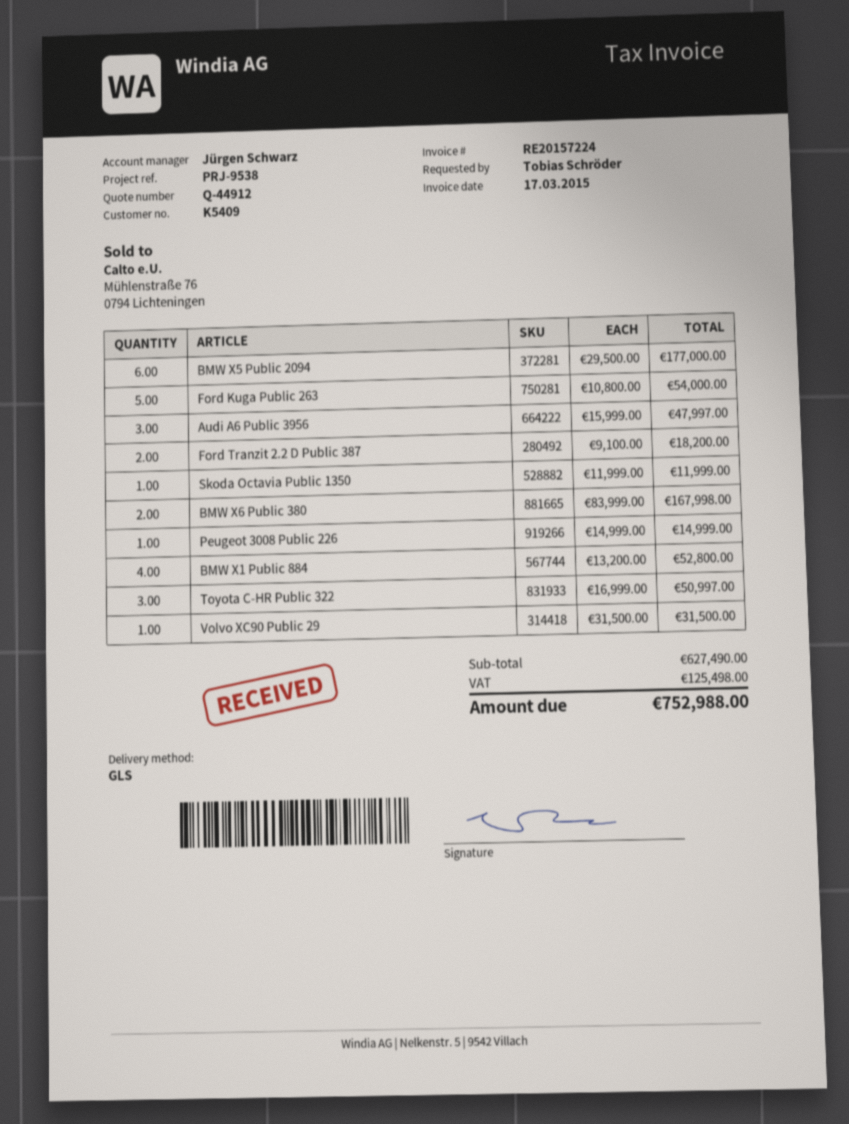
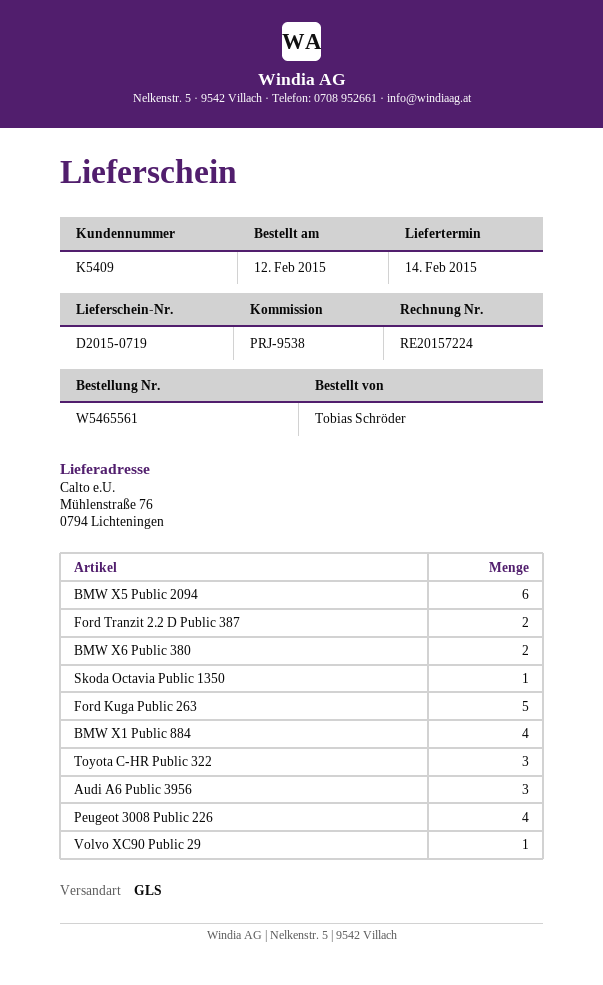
Peugeot 3008 Public 226: 1 -> 4

